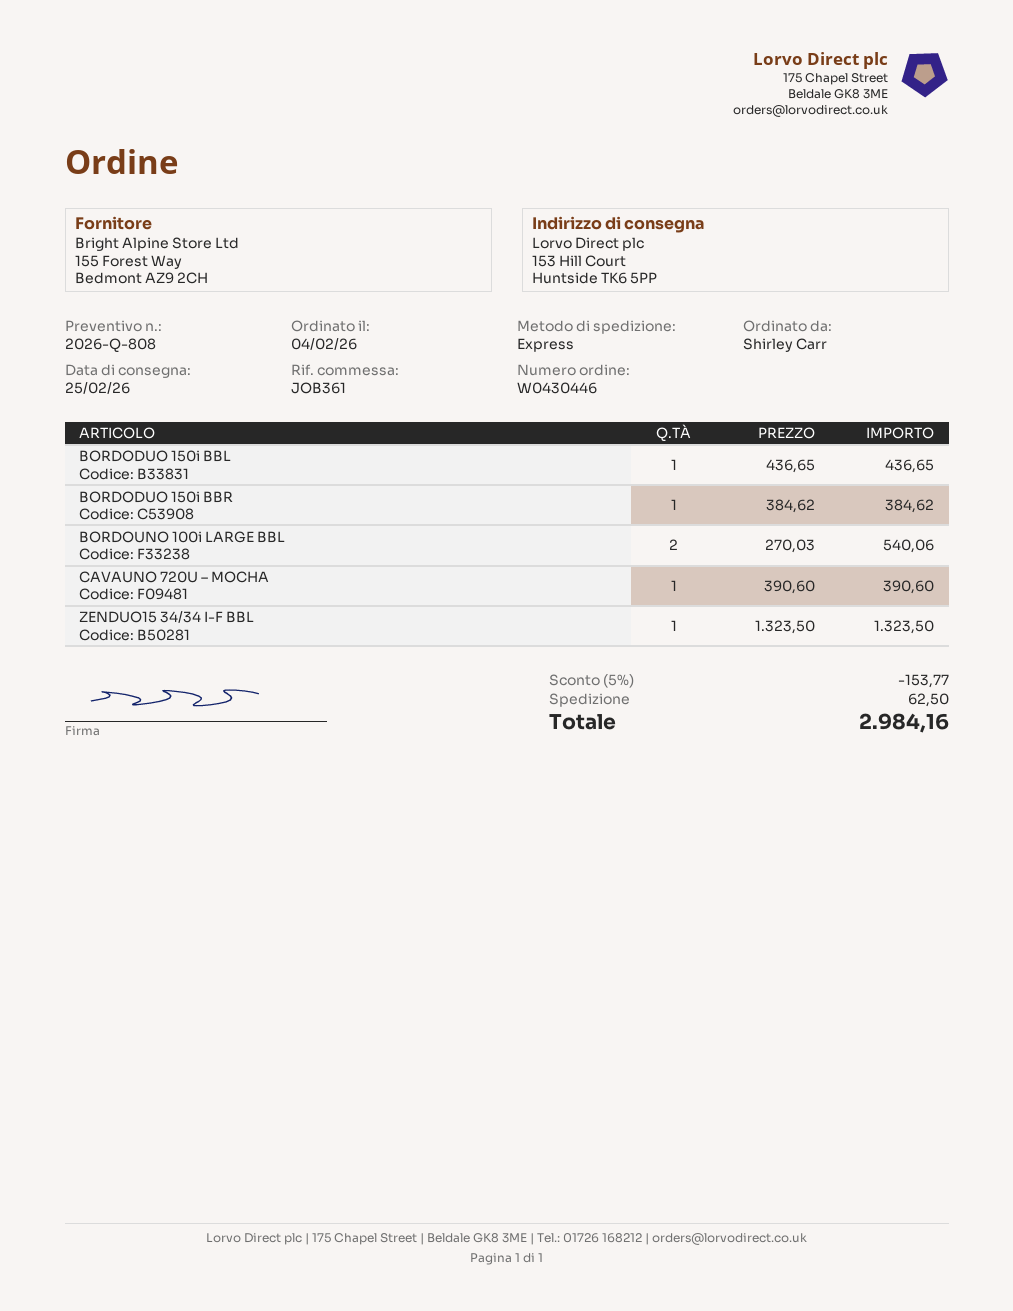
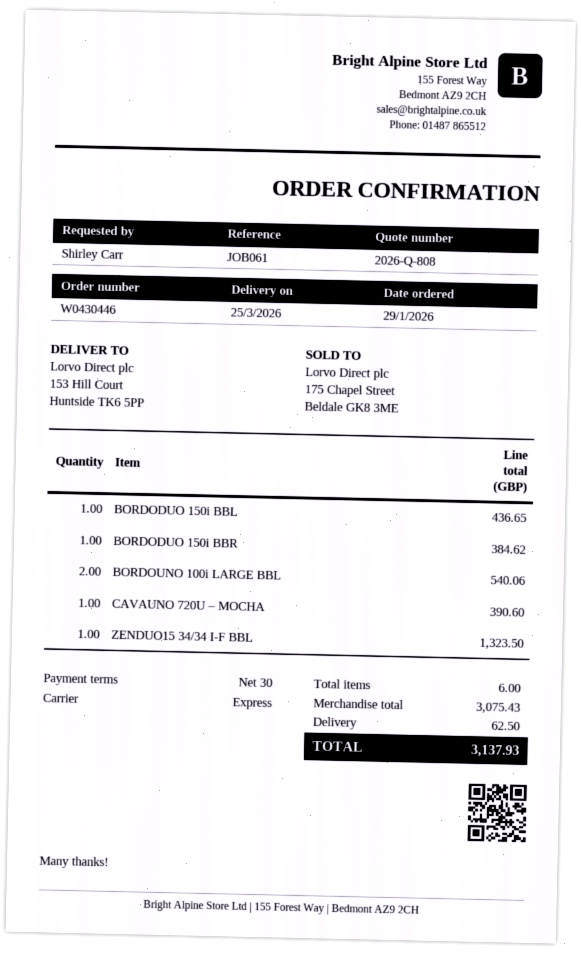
order date: 2026-02-04 -> 2026-01-29
delivery date: 2026-02-25 -> 2026-03-25
reference: JOB361 -> JOB061
discount: 5% = 153.77 -> none
total: 2984.16 -> 3137.93

